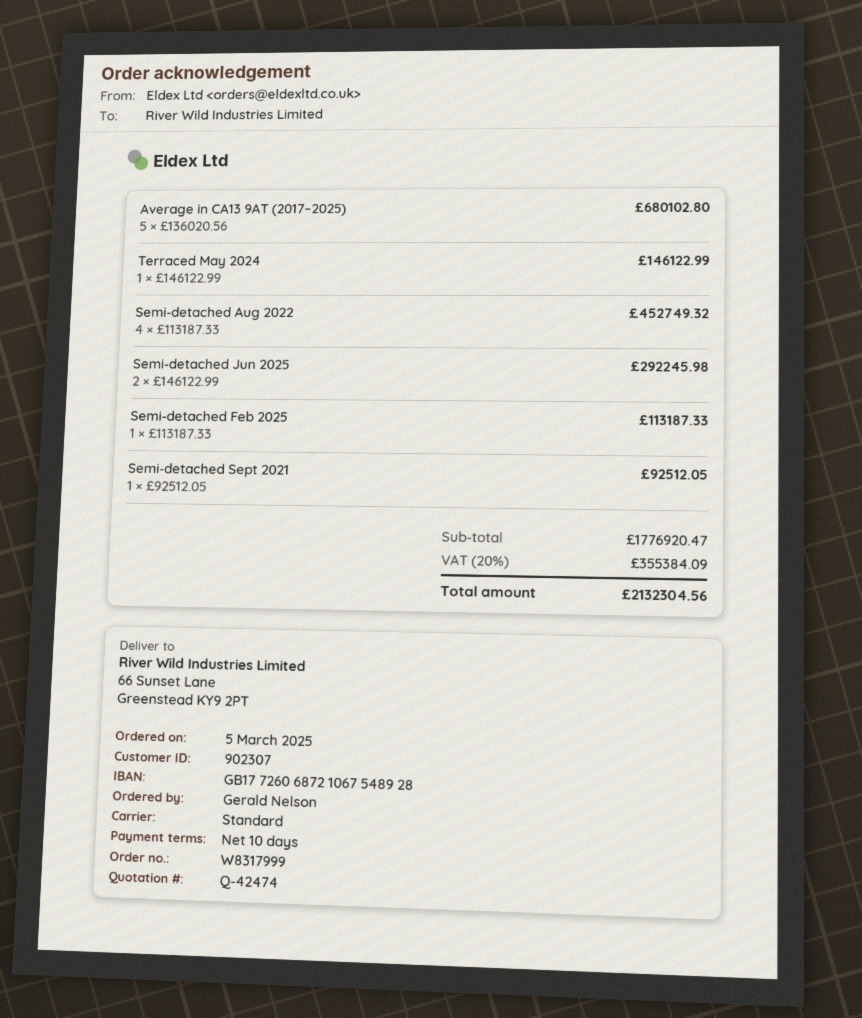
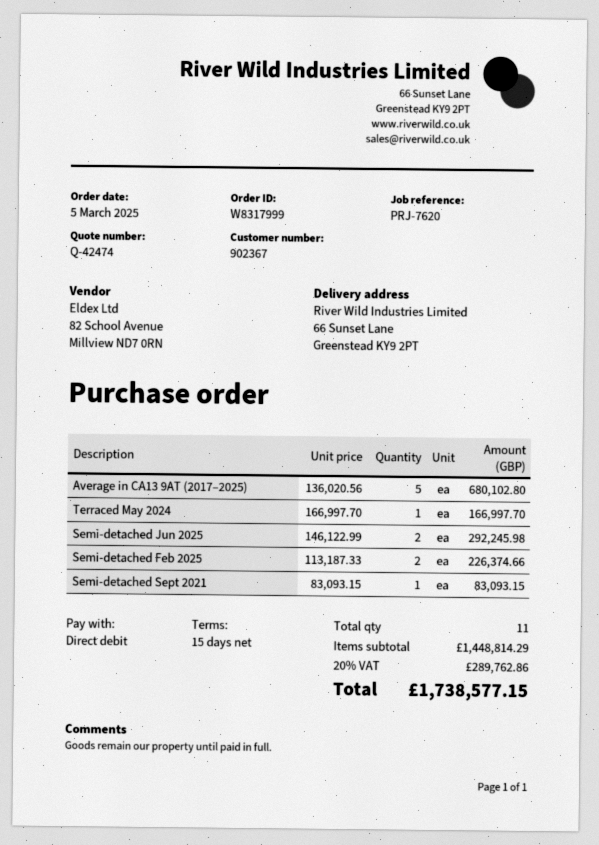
payment terms: 10 days -> 15 days
customer number: 902307 -> 902367
Terraced May 2024: 1 x 146122.99 = 146122.99 -> 1 x 166997.70 = 166997.70
Semi-detached Aug 2022: 4 x 113187.33 = 452749.32 -> none
Semi-detached Feb 2025: 1 x 113187.33 = 113187.33 -> 2 x 113187.33 = 226374.66
Semi-detached Sept 2021: 1 x 92512.05 = 92512.05 -> 1 x 83093.15 = 83093.15
subtotal: 1776920.47 -> 1448814.29
tax: 20% = 355384.09 -> 20% = 289762.86
total: 2132304.56 -> 1738577.15

